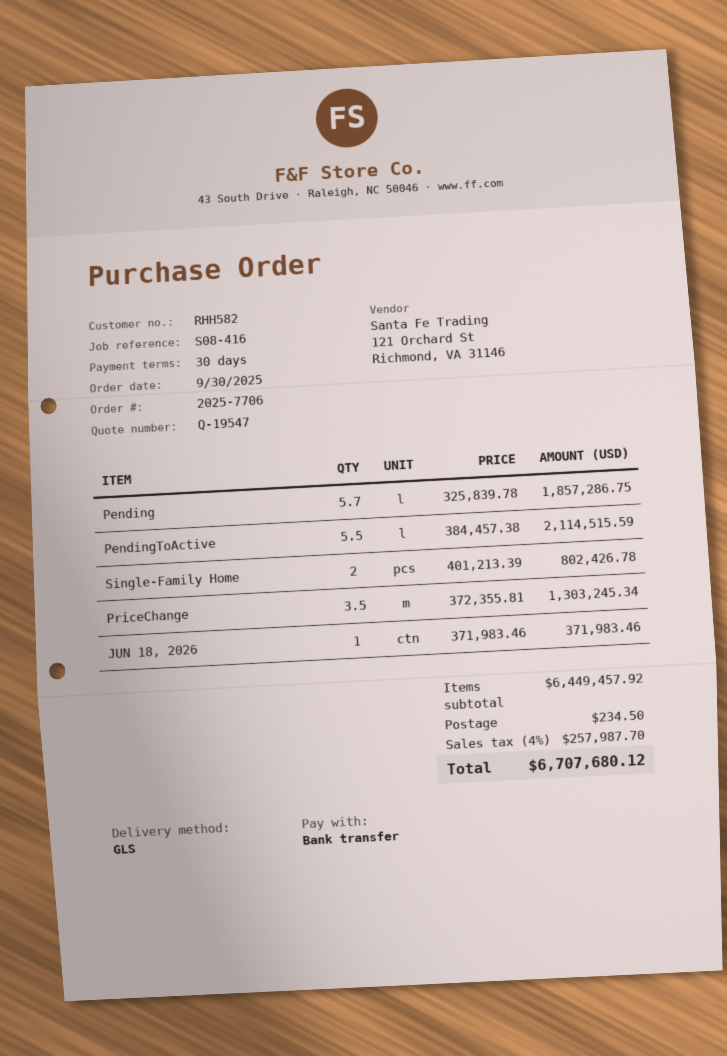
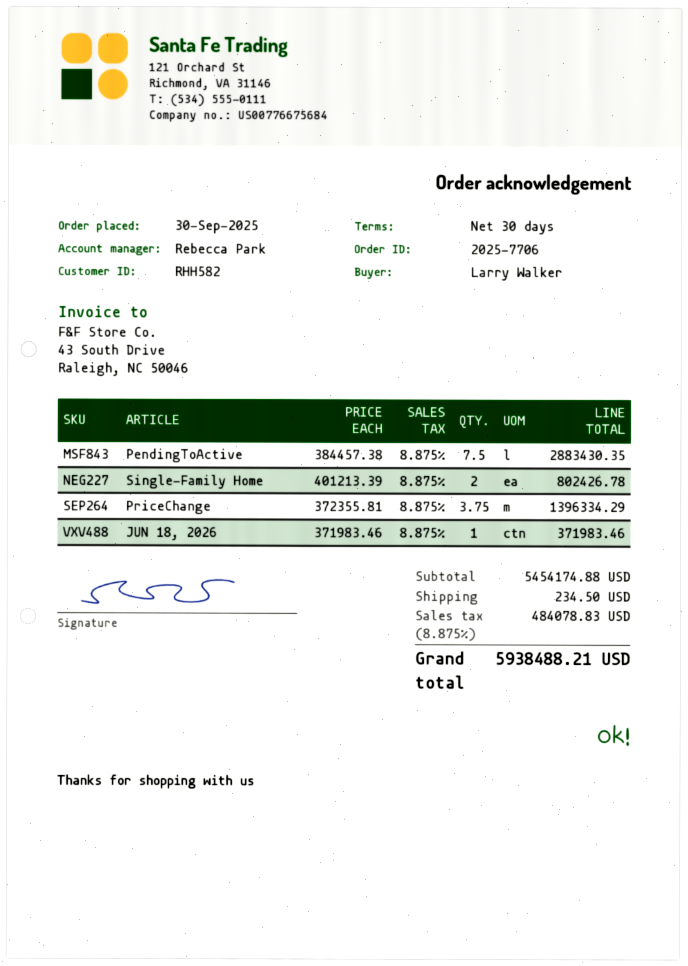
Pending: 5.7 x 325839.78 = 1857286.75 -> none
PendingToActive: 5.5 x 384457.38 = 2114515.59 -> 7.5 x 384457.38 = 2883430.35
PriceChange: 3.5 x 372355.81 = 1303245.34 -> 3.75 x 372355.81 = 1396334.29
subtotal: 6449457.92 -> 5454174.88
tax: 4% = 257987.70 -> 8.875% = 484078.83
total: 6707680.12 -> 5938488.21

